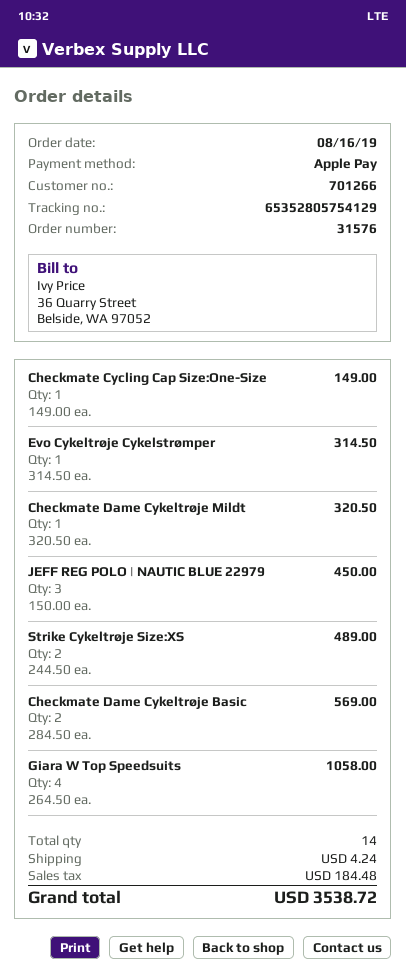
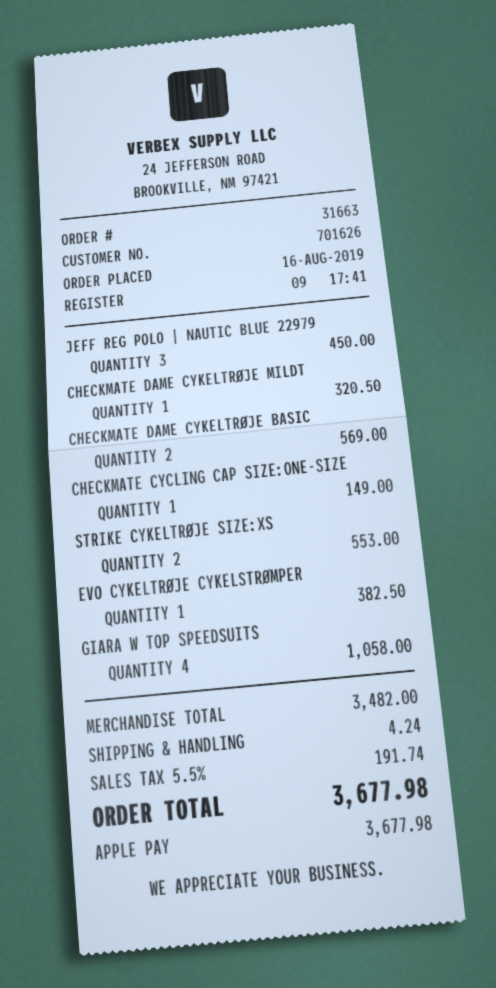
order number: 31576 -> 31663
customer number: 701266 -> 701626
Evo Cykeltrøje Cykelstrømper: 1 for 314.50 -> 1 for 382.50
Strike Cykeltrøje Size:XS: 2 for 489.00 -> 2 for 553.00
tax: 184.48 -> 191.74
total: 3538.72 -> 3677.98

